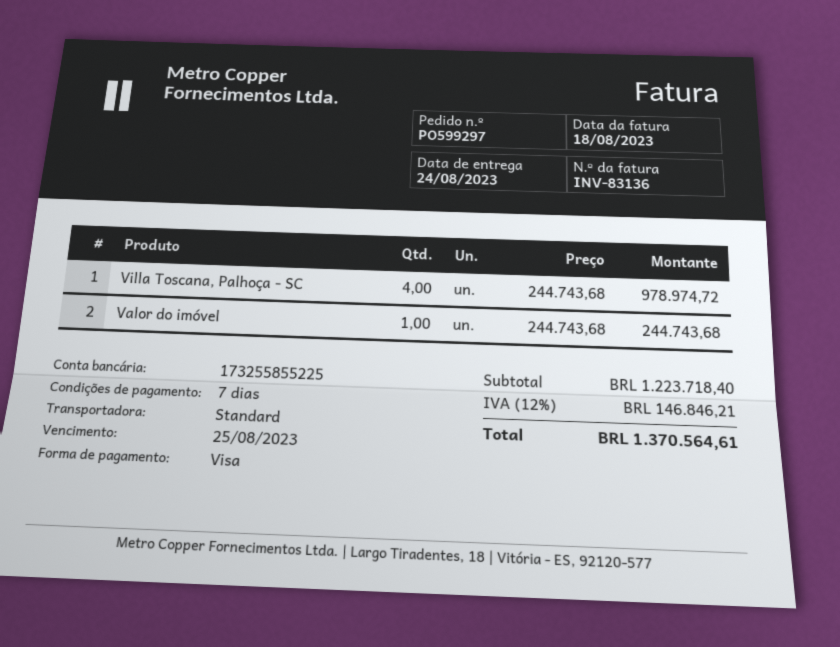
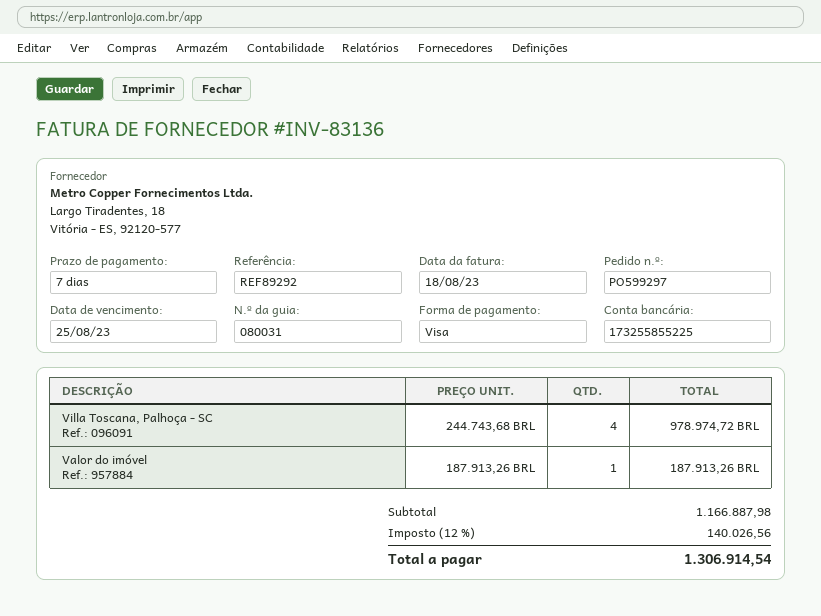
Valor do imóvel: 1 x 244743.68 = 244743.68 -> 1 x 187913.26 = 187913.26
subtotal: 1223718.40 -> 1166887.98
tax: 12% = 146846.21 -> 12% = 140026.56
total: 1370564.61 -> 1306914.54

